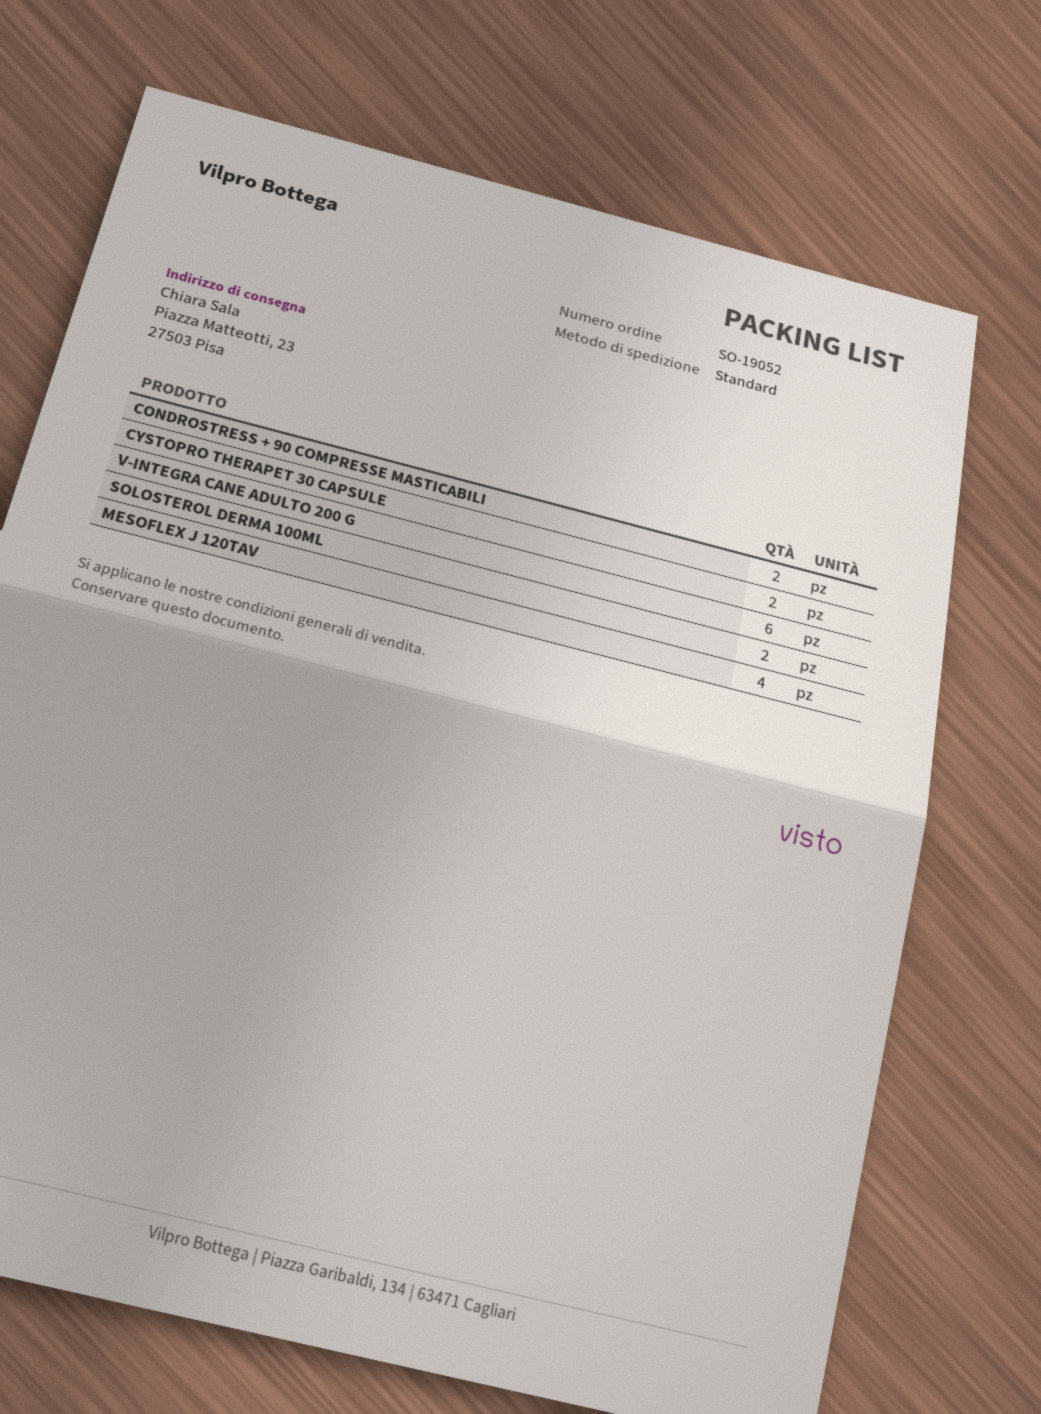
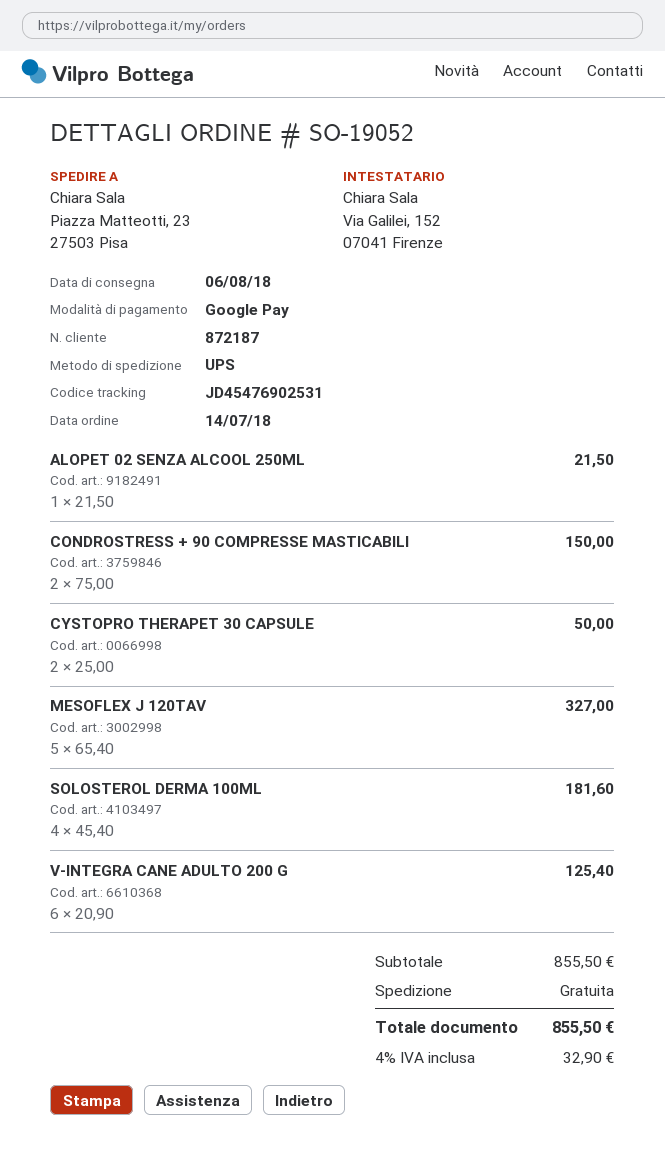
shipping method: standard -> UPS
SOLOSTEROL DERMA 100ML: 2 -> 4
MESOFLEX J 120TAV: 4 -> 5
ALOPET 02 SENZA ALCOOL 250ML: none -> 1

